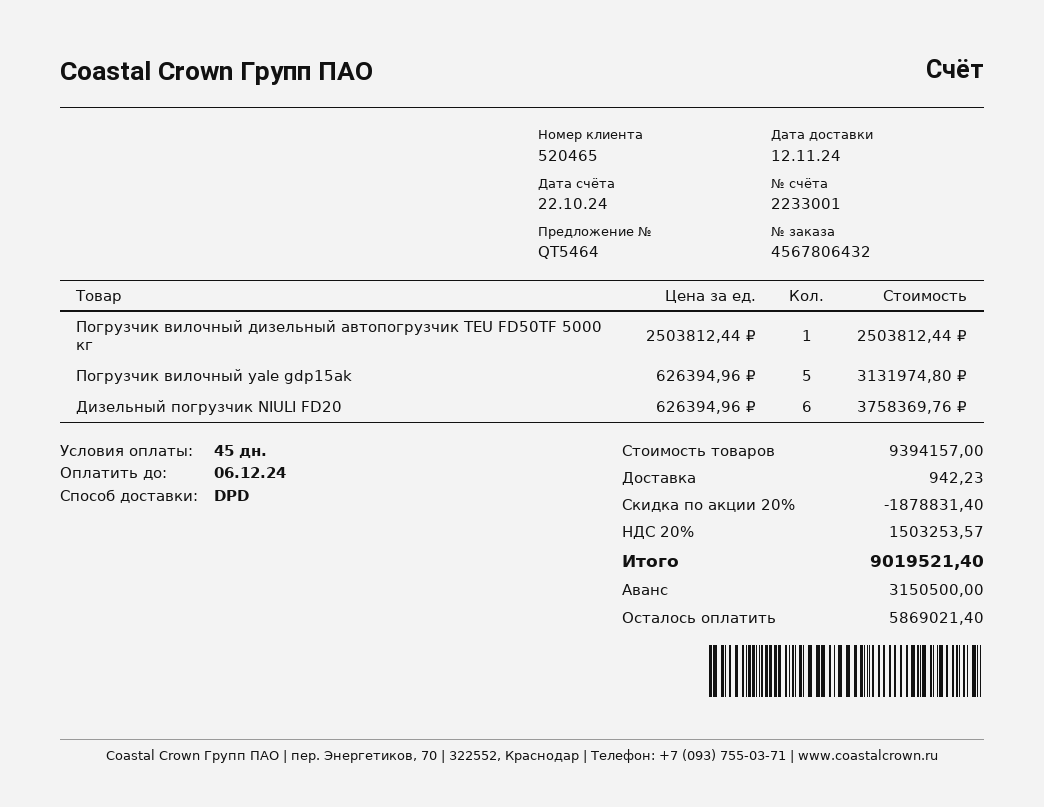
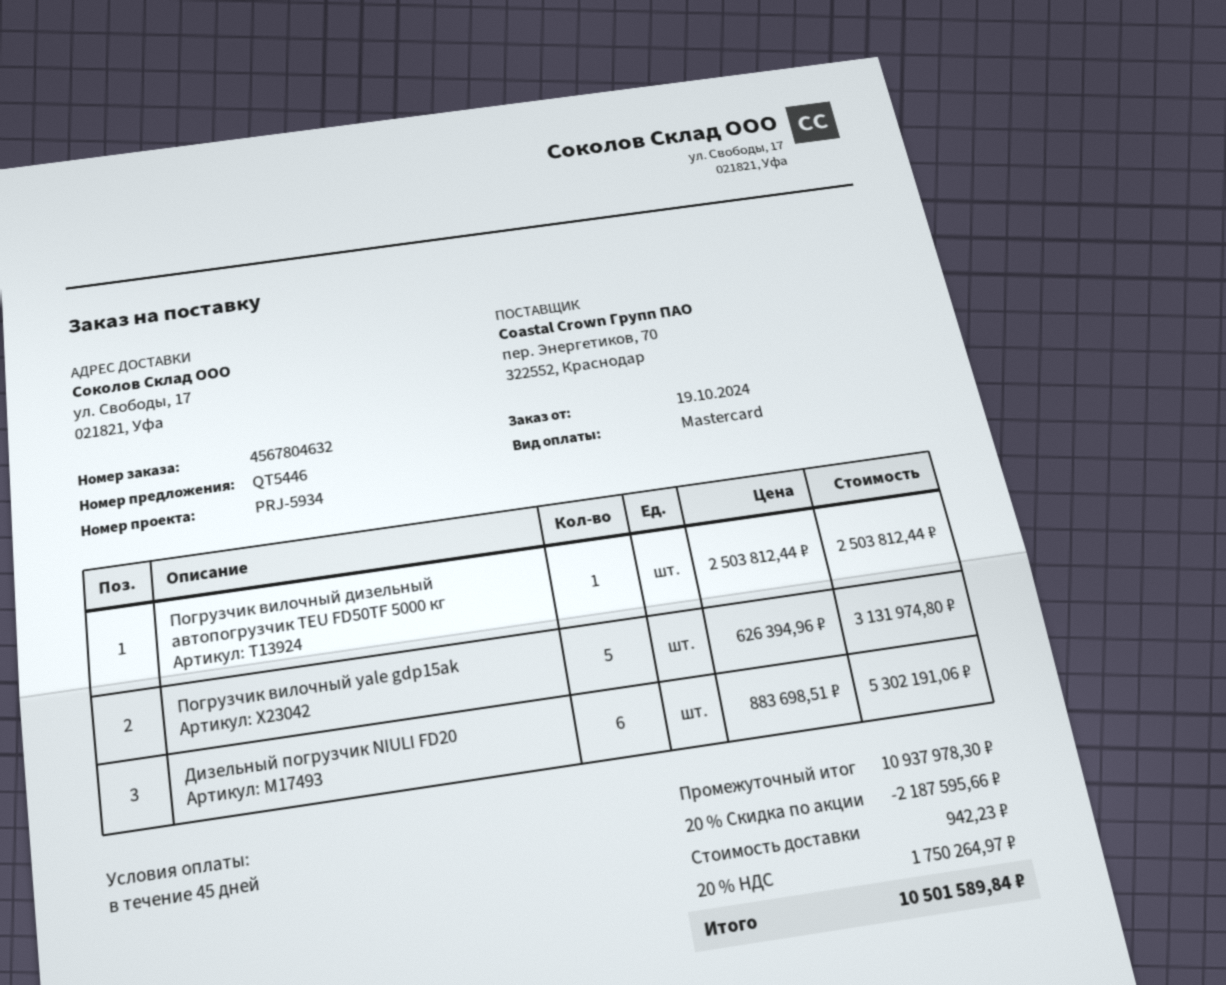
quote number: QT5464 -> QT5446
order number: 4567806432 -> 4567804632
Дизельный погрузчик NIULI FD20: 6 x 626394.96 = 3758369.76 -> 6 x 883698.51 = 5302191.06
subtotal: 9394157.00 -> 10937978.30
discount: 20% = 1878831.40 -> 20% = 2187595.66
tax: 20% = 1503253.57 -> 20% = 1750264.97
total: 9019521.40 -> 10501589.84

